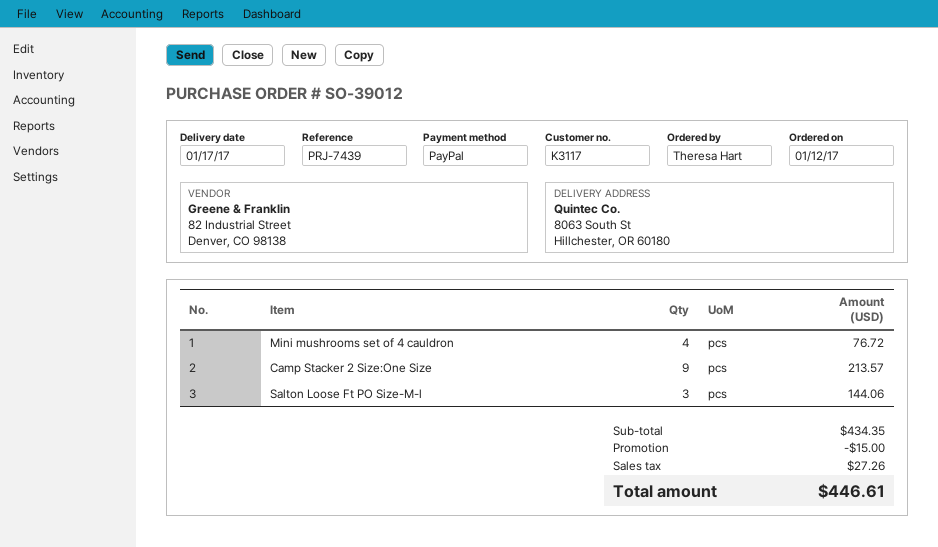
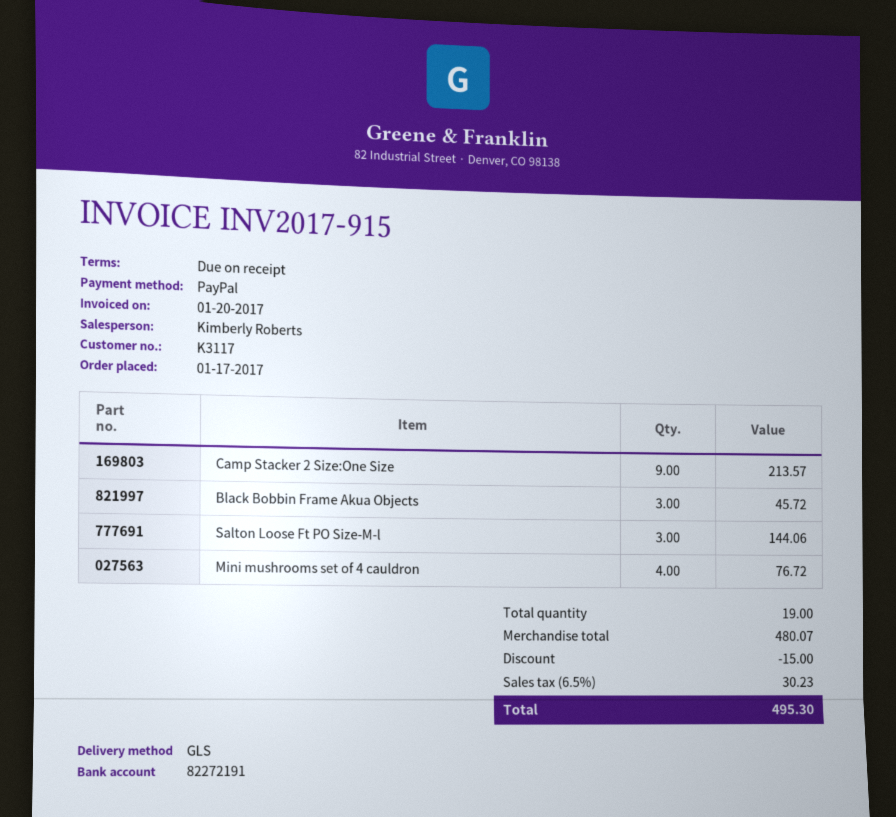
order date: 2017-01-12 -> 2017-01-17
Black Bobbin Frame Akua Objects: none -> 3 for 45.72
subtotal: 434.35 -> 480.07
tax: 27.26 -> 30.23
total: 446.61 -> 495.30

